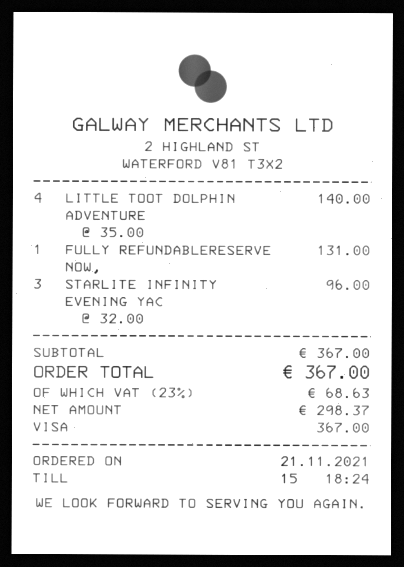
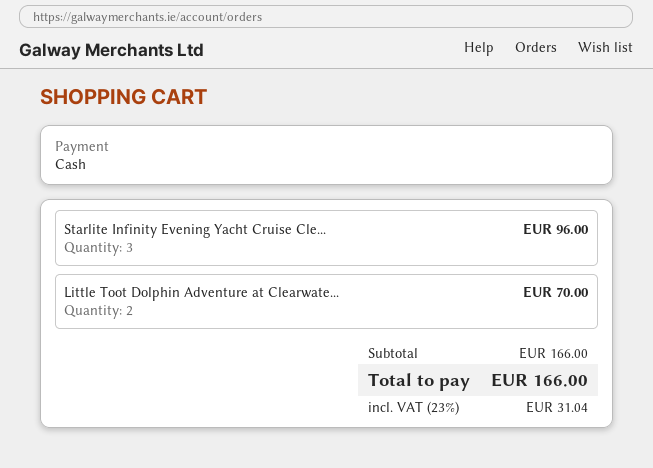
payment method: Visa -> cash
LITTLE TOOT DOLPHIN ADVENTURE: 4 for 140.00 -> 2 for 70.00
FULLY REFUNDABLERESERVE NOW,: 1 for 131.00 -> none
subtotal: 367.00 -> 166.00
tax: 23% = 68.63 -> 23% = 31.04
total: 367.00 -> 166.00

